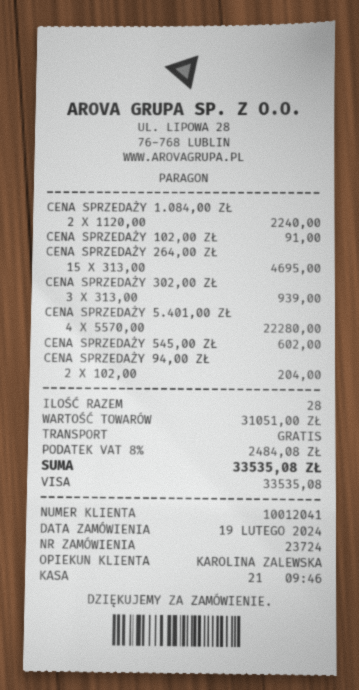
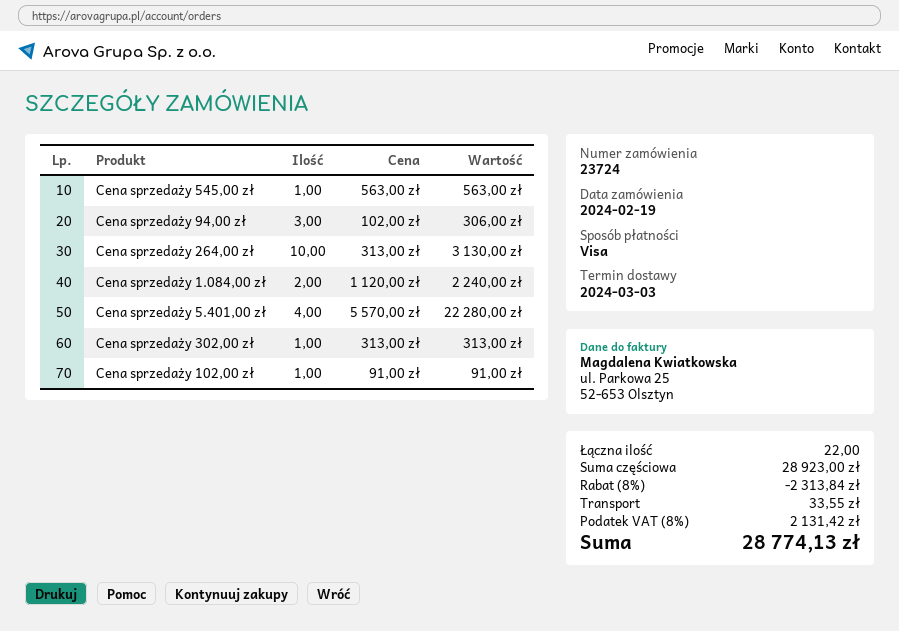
CENA SPRZEDAŻY 264,00 ZŁ: 15 x 313.00 = 4695.00 -> 10 x 313.00 = 3130.00
CENA SPRZEDAŻY 302,00 ZŁ: 3 x 313.00 = 939.00 -> 1 x 313.00 = 313.00
CENA SPRZEDAŻY 545,00 ZŁ: 1 x 602.00 = 602.00 -> 1 x 563.00 = 563.00
CENA SPRZEDAŻY 94,00 ZŁ: 2 x 102.00 = 204.00 -> 3 x 102.00 = 306.00
total quantity: 28 -> 22
subtotal: 31051.00 -> 28923.00
discount: none -> 8% = 2313.84
shipping: 0.00 -> 33.55
tax: 8% = 2484.08 -> 8% = 2131.42
total: 33535.08 -> 28774.13

